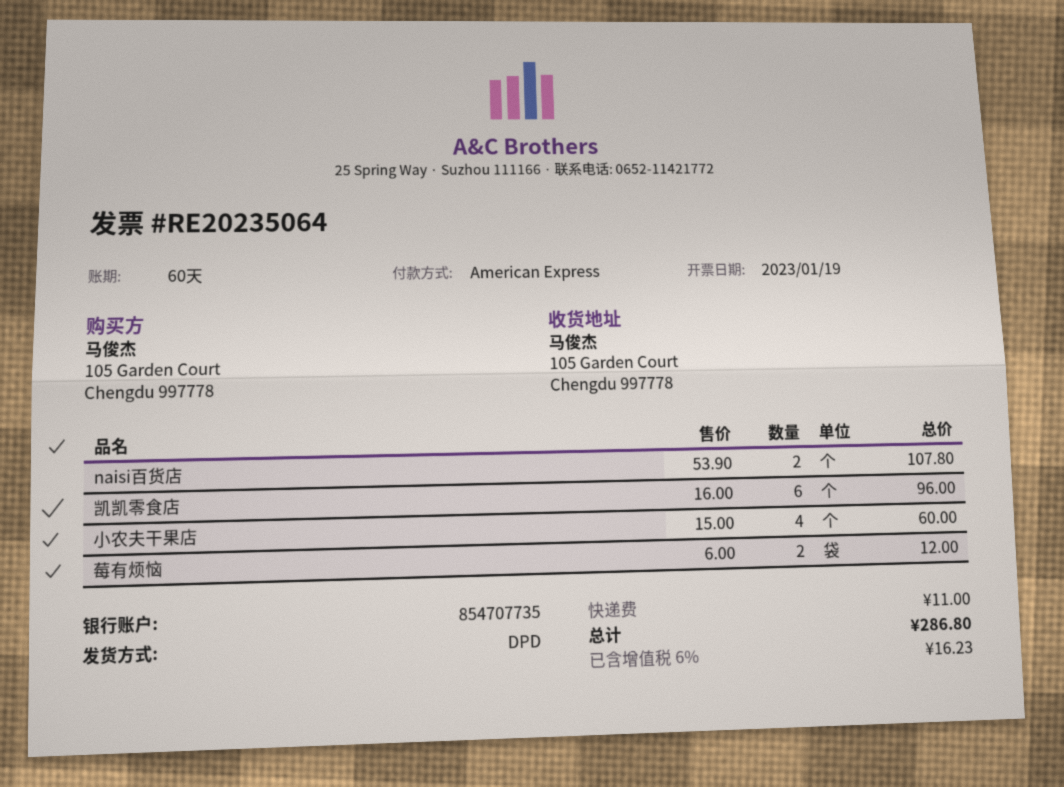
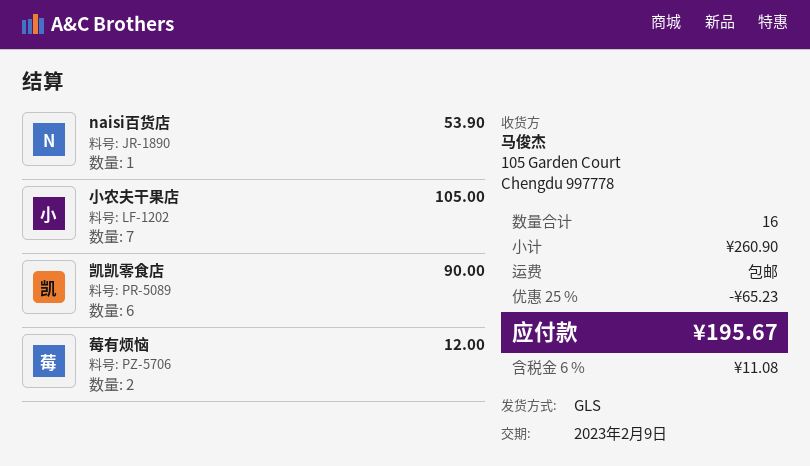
shipping method: DPD -> GLS
naisi百货店: 2 for 107.80 -> 1 for 53.90
凯凯零食店: 6 for 96.00 -> 6 for 90.00
小农夫干果店: 4 for 60.00 -> 7 for 105.00
discount: none -> 25% = 65.23
shipping: 11.00 -> 0.00
tax: 6% = 16.23 -> 6% = 11.08
total: 286.80 -> 195.67

